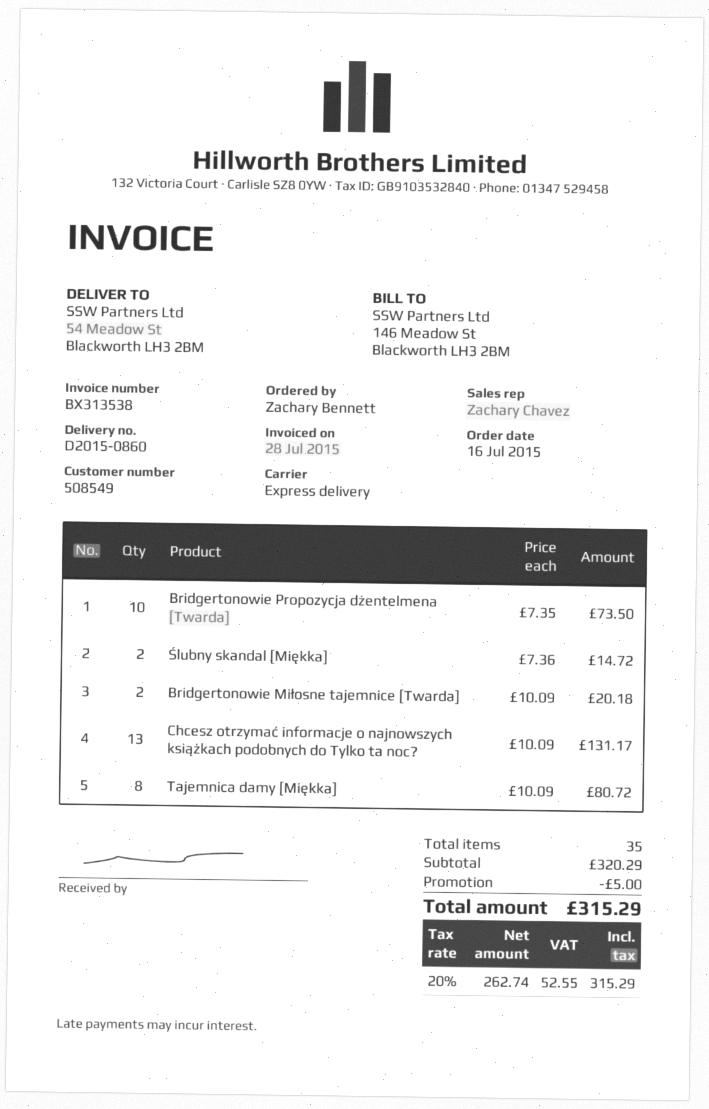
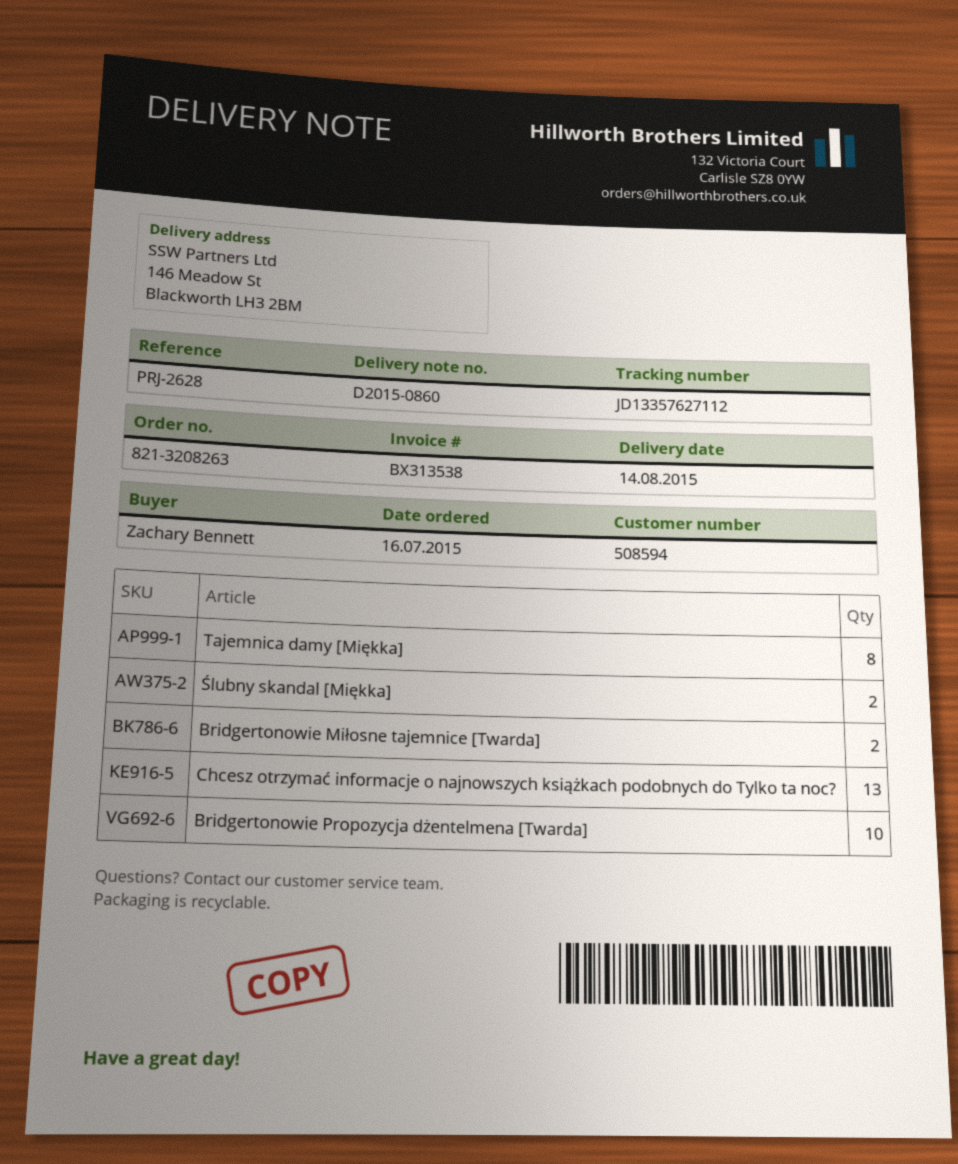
customer number: 508549 -> 508594
ship to: 54 Meadow St, Blackworth LH3 2BM -> 146 Meadow St, Blackworth LH3 2BM

